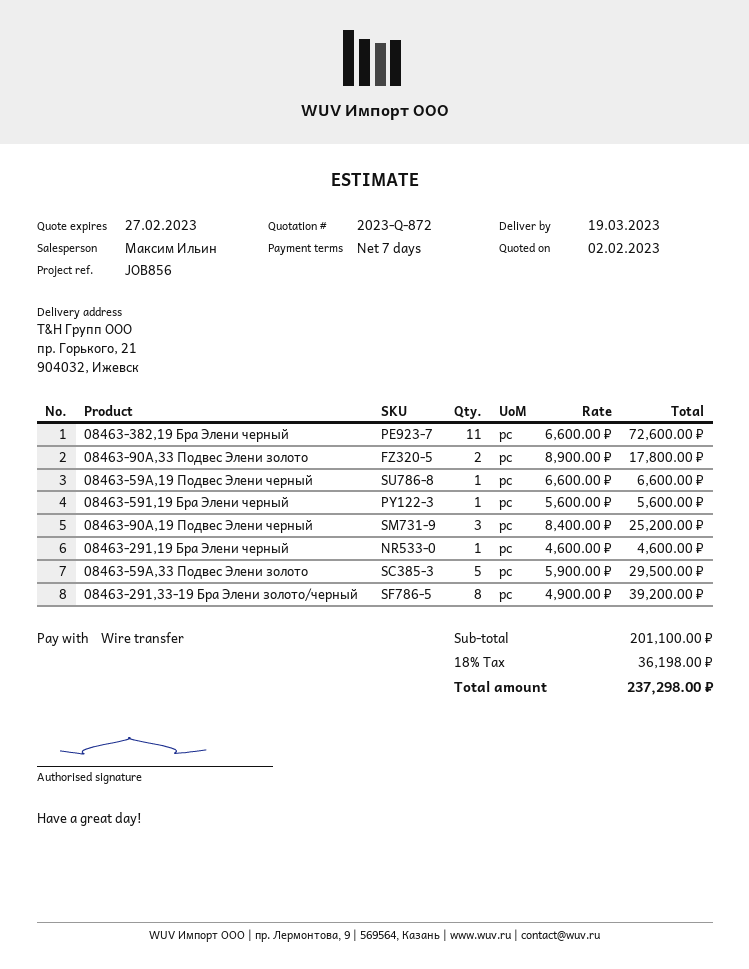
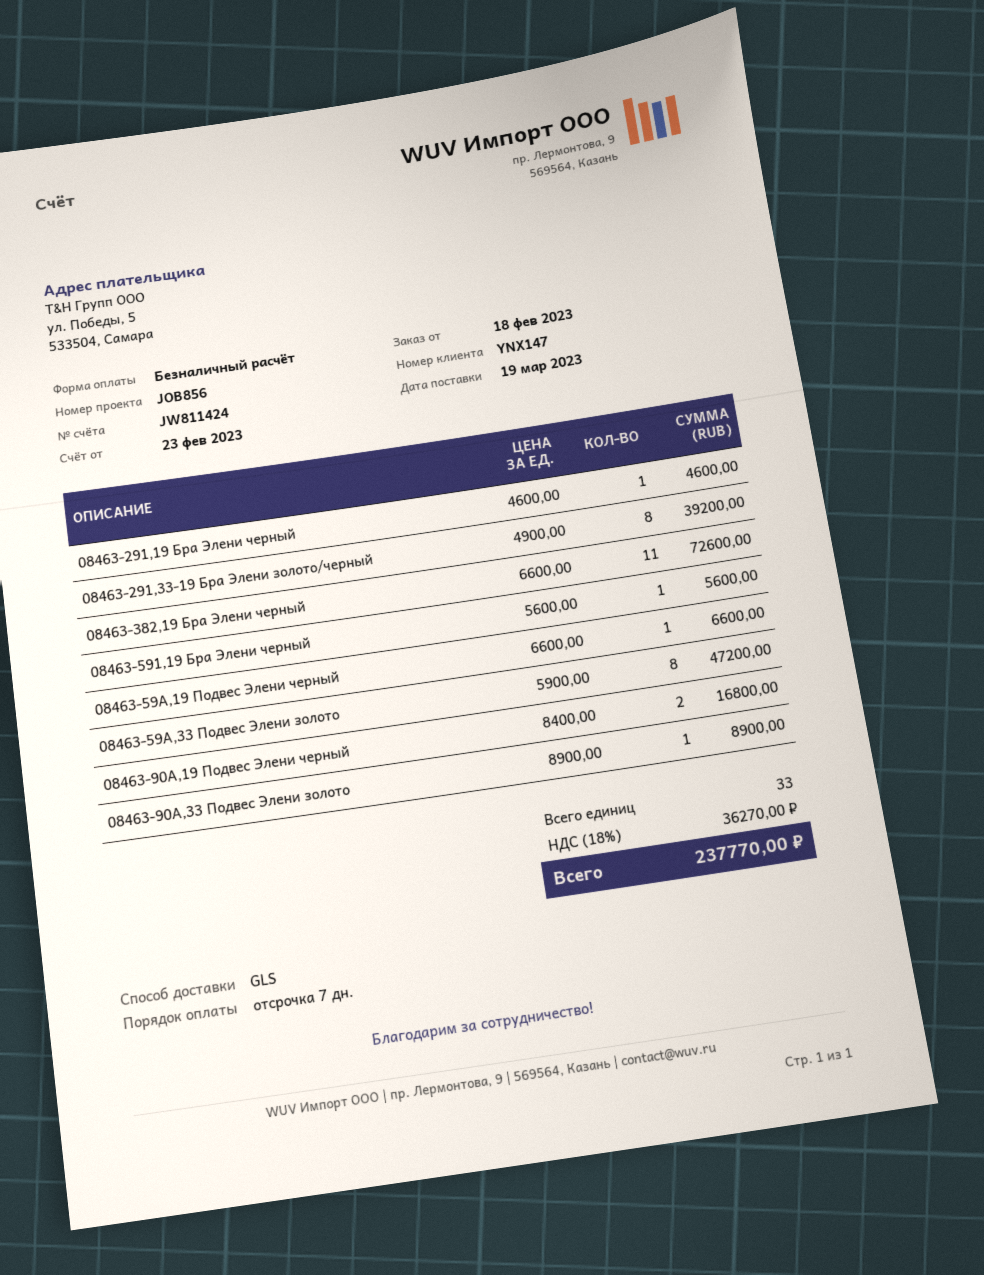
08463-90A,33 Подвес Элени золото: 2 x 8900.00 = 17800.00 -> 1 x 8900.00 = 8900.00
08463-90A,19 Подвес Элени черный: 3 x 8400.00 = 25200.00 -> 2 x 8400.00 = 16800.00
08463-59A,33 Подвес Элени золото: 5 x 5900.00 = 29500.00 -> 8 x 5900.00 = 47200.00
tax: 18% = 36198.00 -> 18% = 36270.00
total: 237298.00 -> 237770.00

